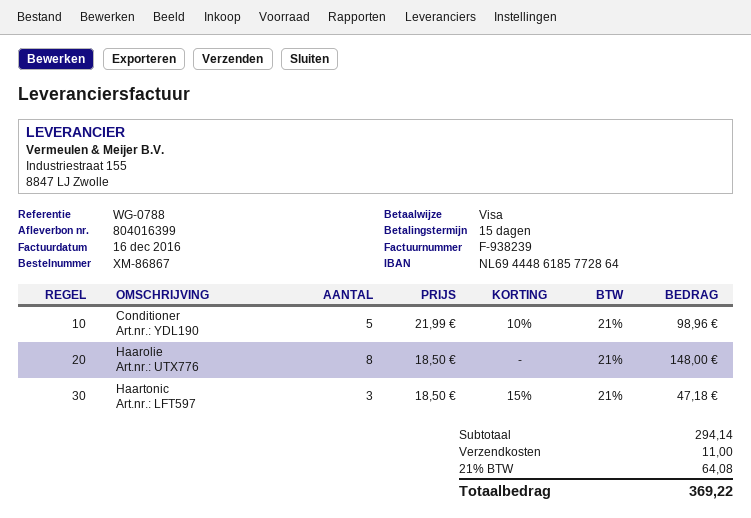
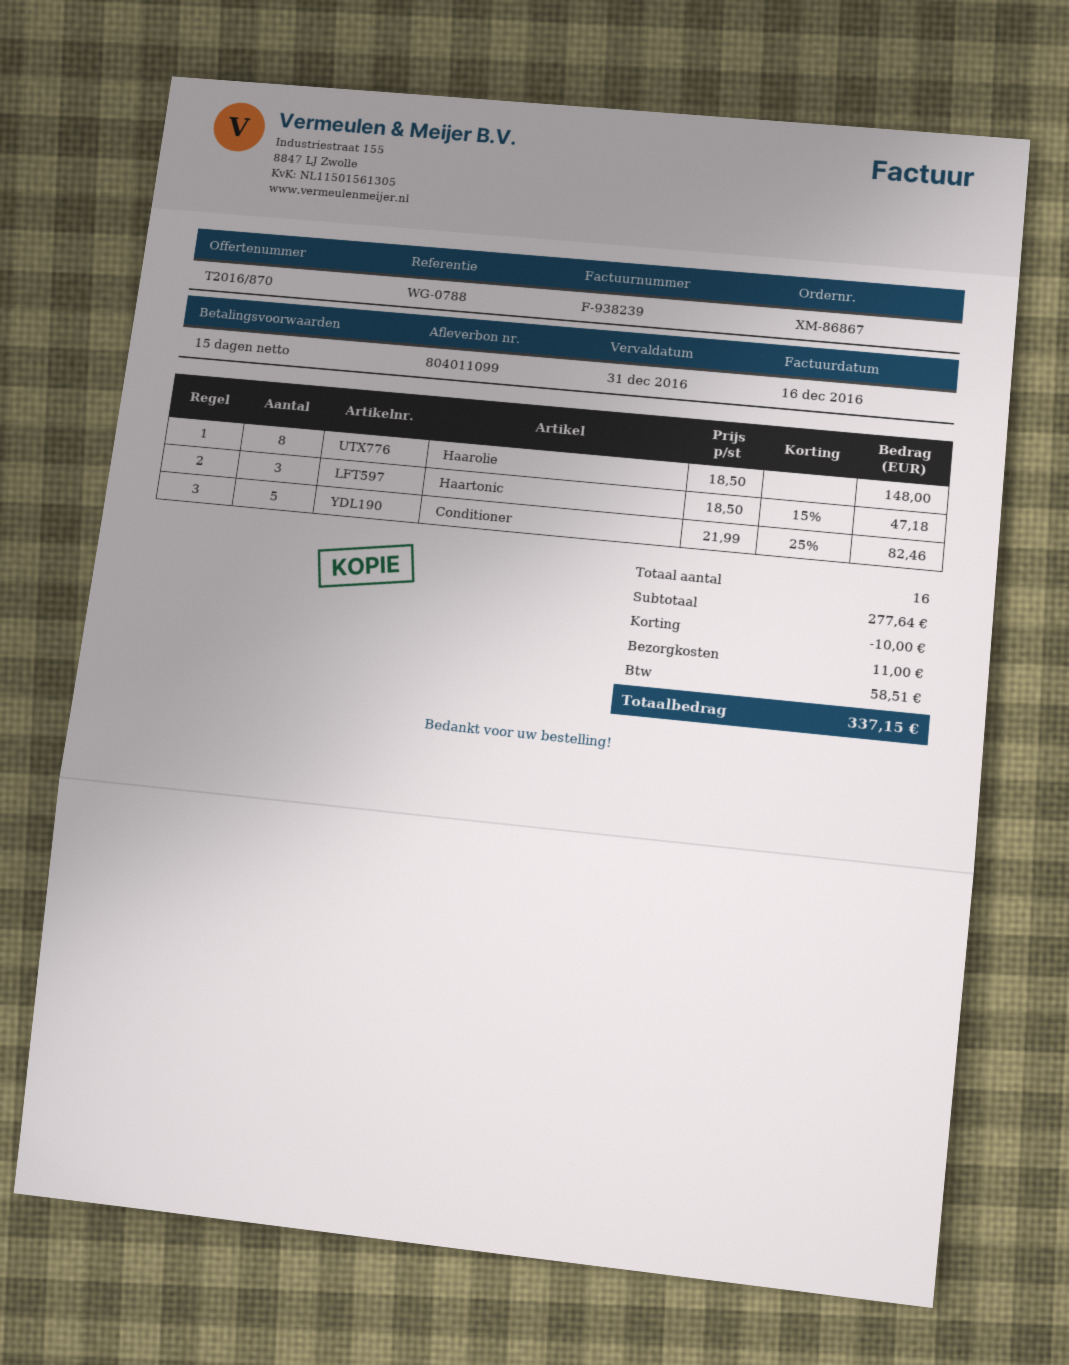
delivery note number: 804016399 -> 804011099
Conditioner: 5 x 21.99 - 10% = 98.96 -> 5 x 21.99 - 25% = 82.46
subtotal: 294.14 -> 277.64
discount: none -> 10.00
tax: 64.08 -> 58.51
total: 369.22 -> 337.15

